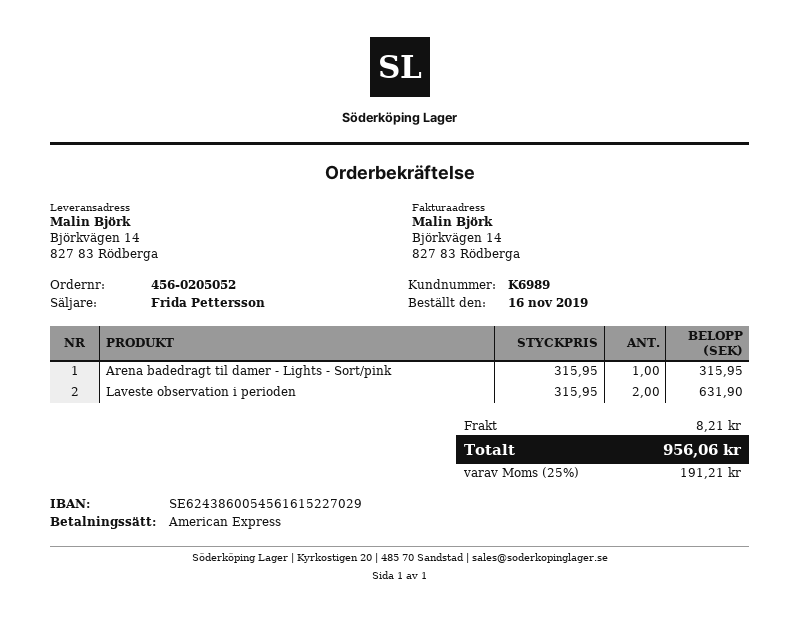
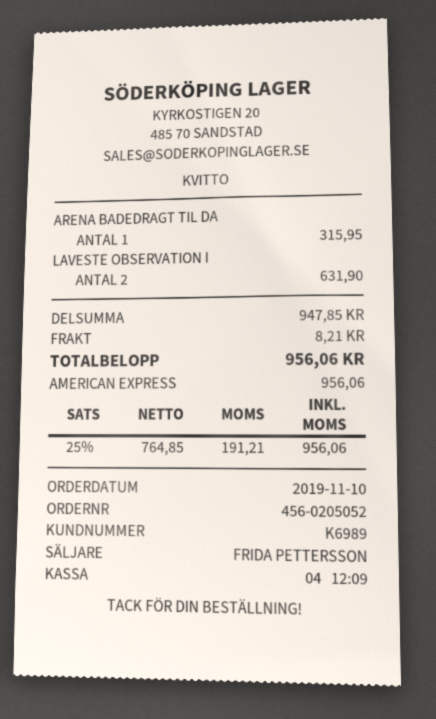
order date: 2019-11-16 -> 2019-11-10

